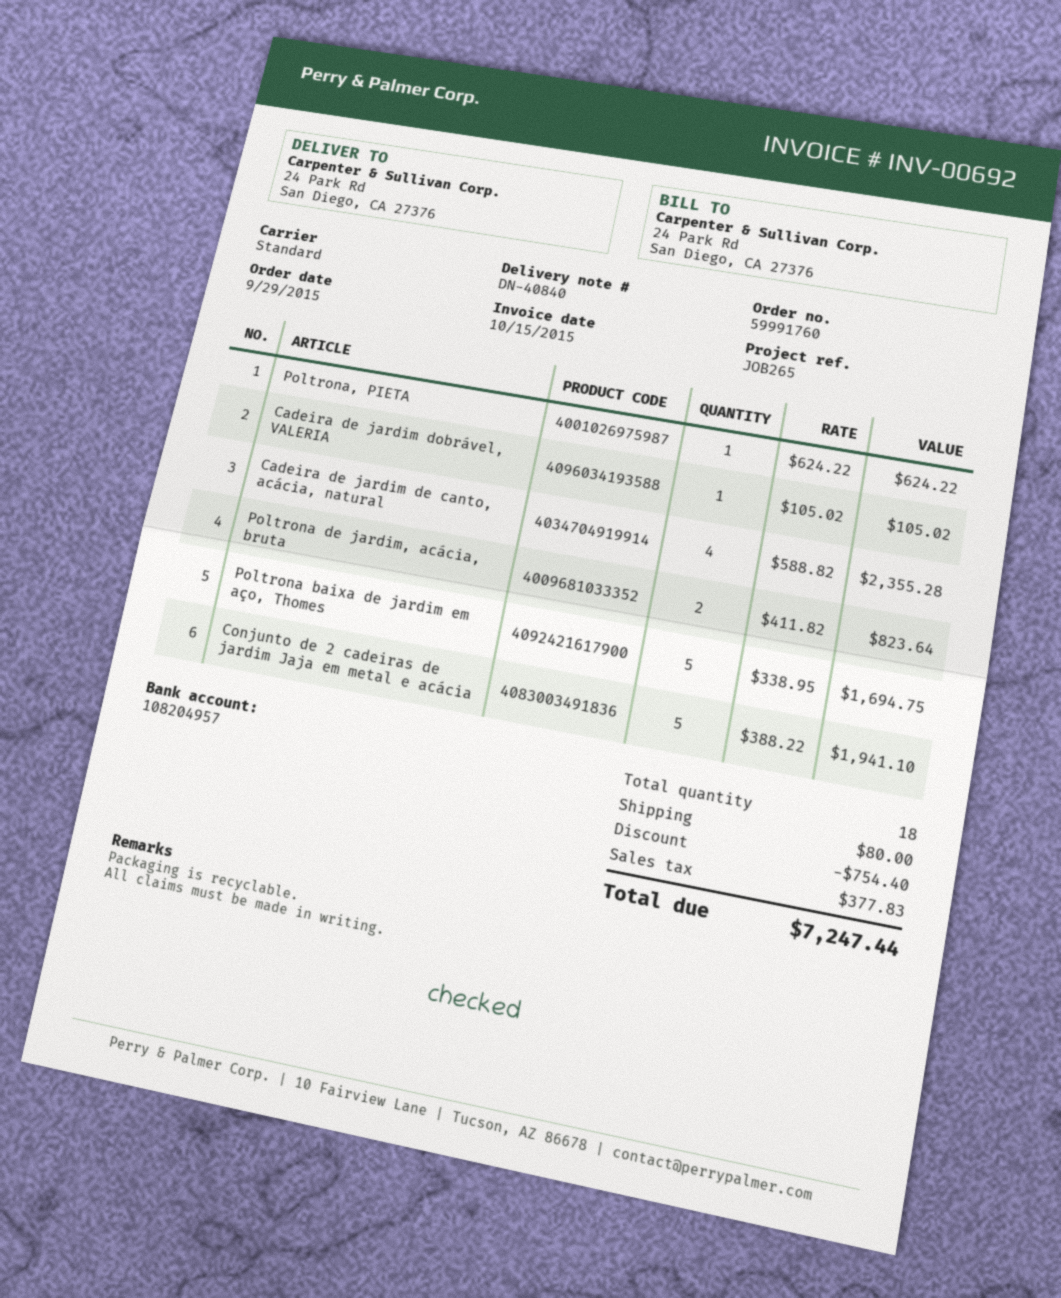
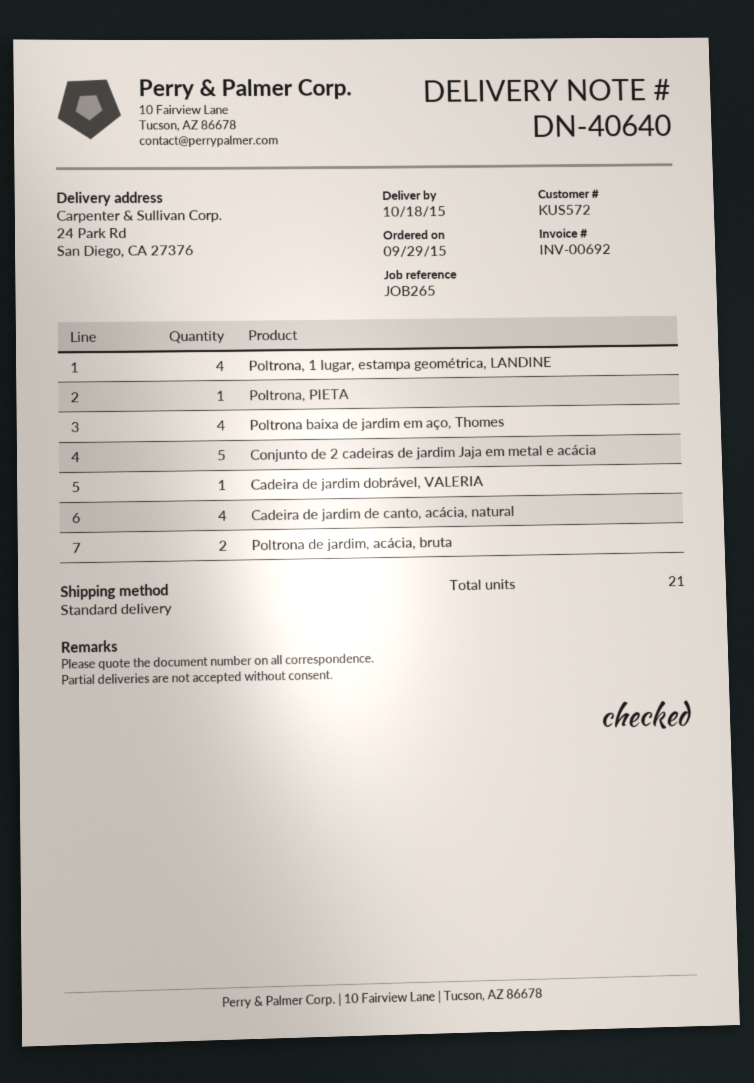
delivery note number: DN-40840 -> DN-40640
Poltrona baixa de jardim em aço, Thomes: 5 -> 4
Poltrona, 1 lugar, estampa geométrica, LANDINE: none -> 4
total quantity: 18 -> 21

